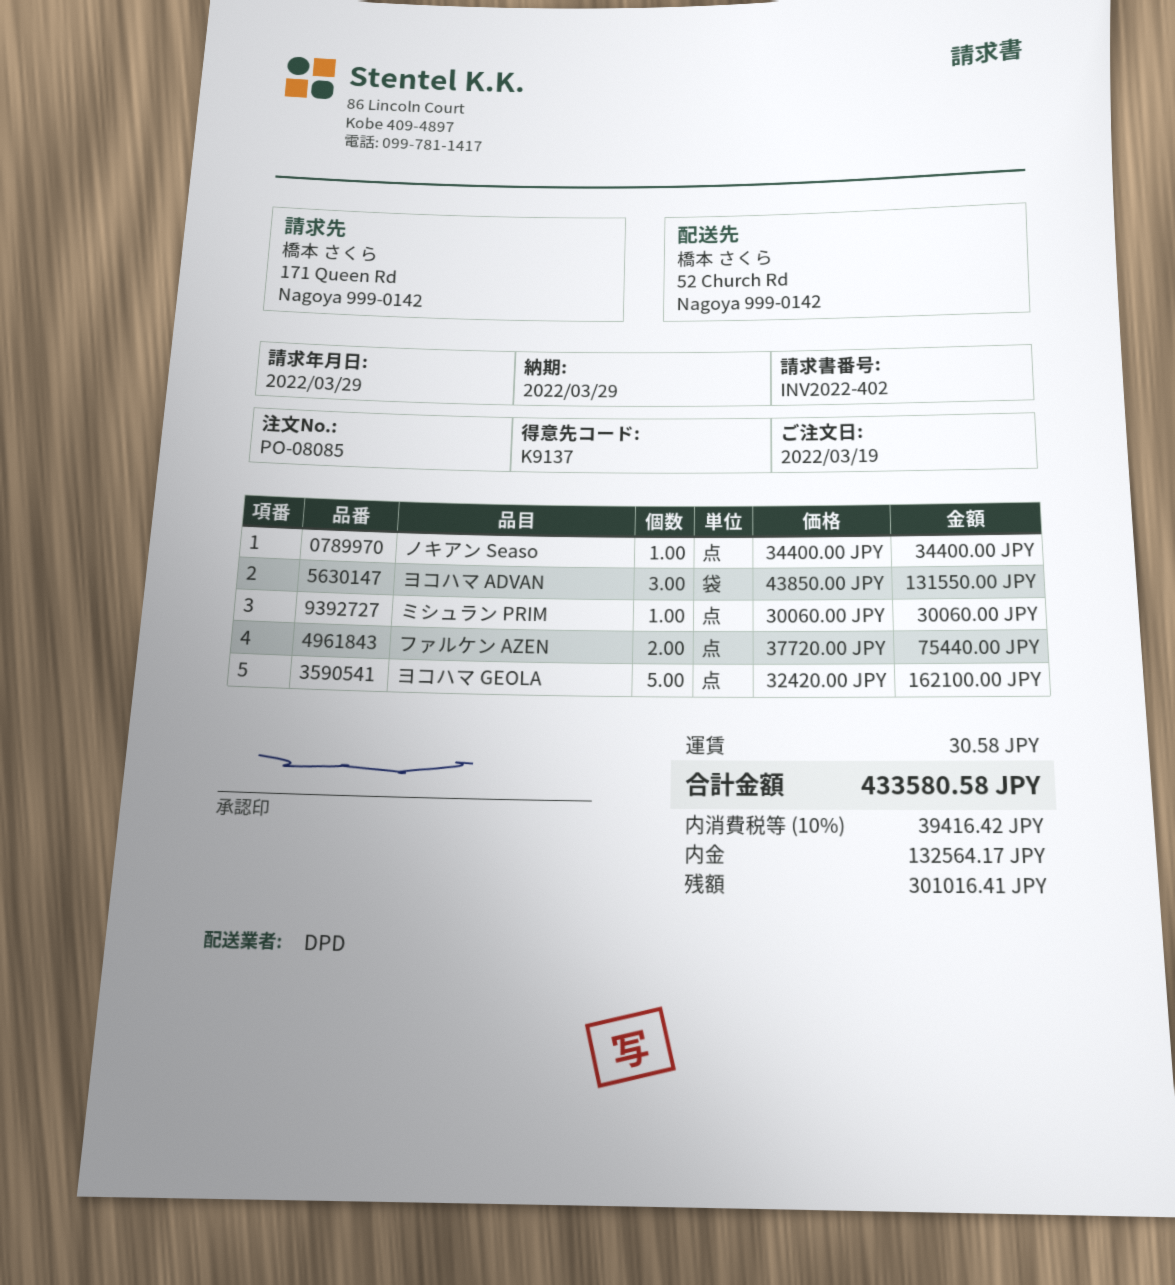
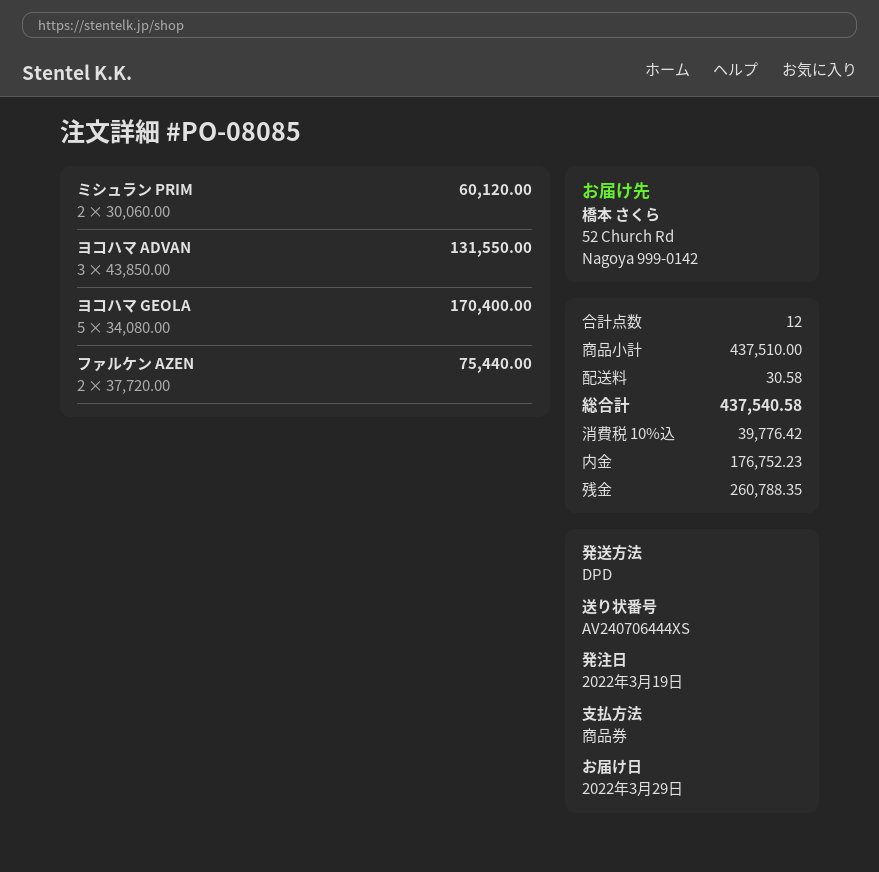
ノキアン Seaso: 1 x 34400.00 = 34400.00 -> none
ミシュラン PRIM: 1 x 30060.00 = 30060.00 -> 2 x 30060.00 = 60120.00
ヨコハマ GEOLA: 5 x 32420.00 = 162100.00 -> 5 x 34080.00 = 170400.00
tax: 10% = 39416.42 -> 10% = 39776.42
total: 433580.58 -> 437540.58
deposit: 132564.17 -> 176752.23
balance: 301016.41 -> 260788.35

